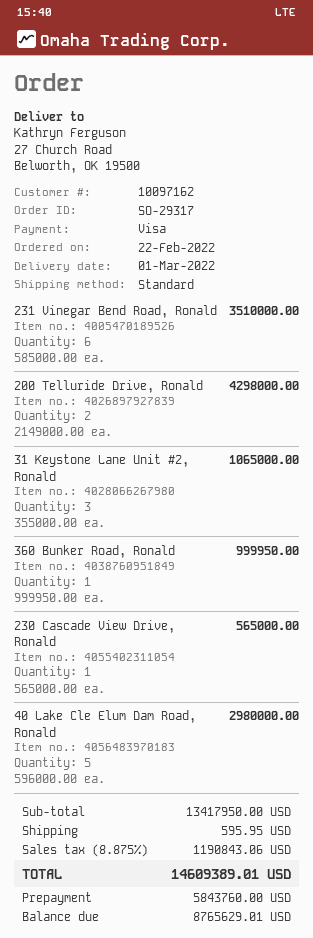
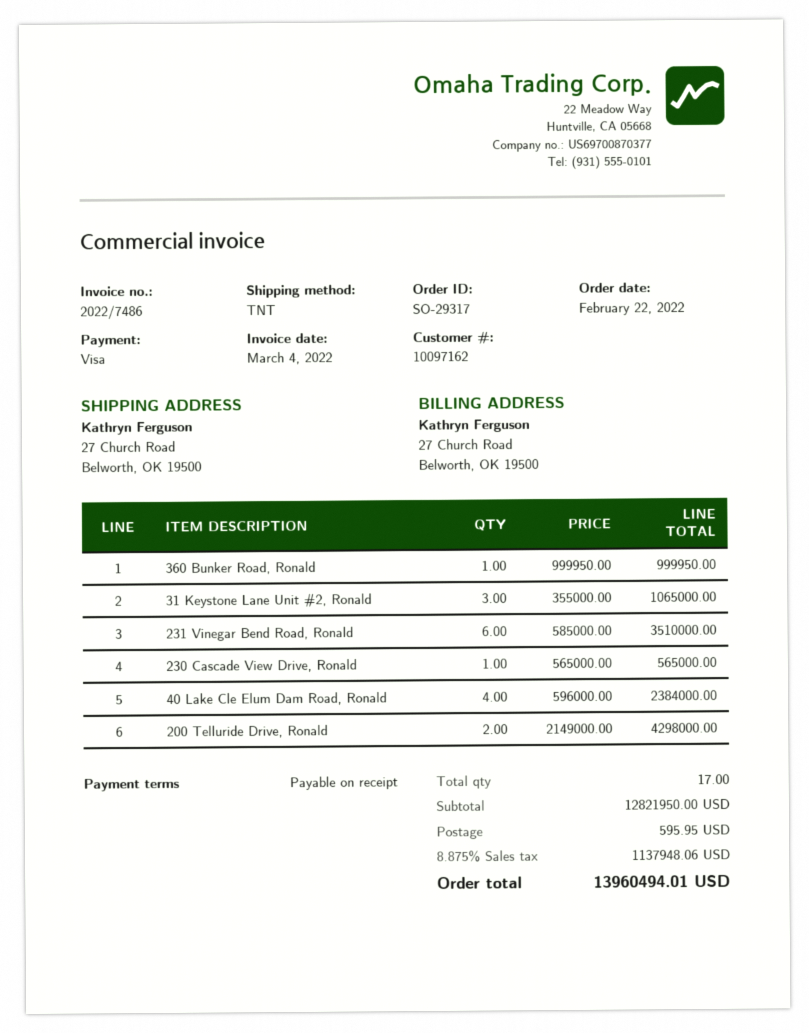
shipping method: standard -> TNT
40 Lake Cle Elum Dam Road, Ronald: 5 x 596000.00 = 2980000.00 -> 4 x 596000.00 = 2384000.00
subtotal: 13417950.00 -> 12821950.00
tax: 8.875% = 1190843.06 -> 8.875% = 1137948.06
total: 14609389.01 -> 13960494.01

